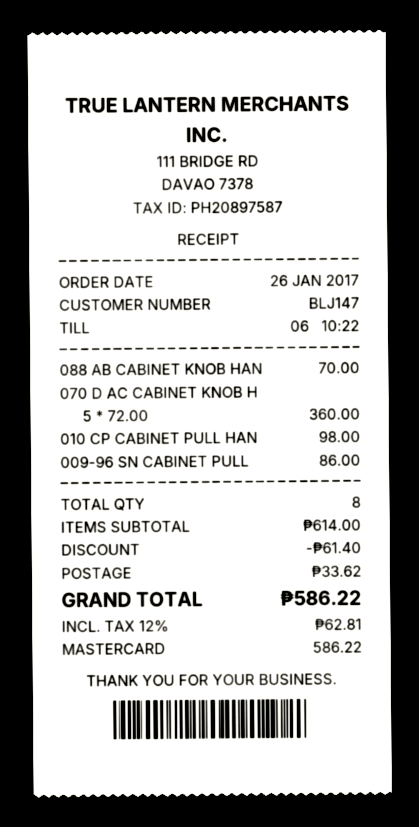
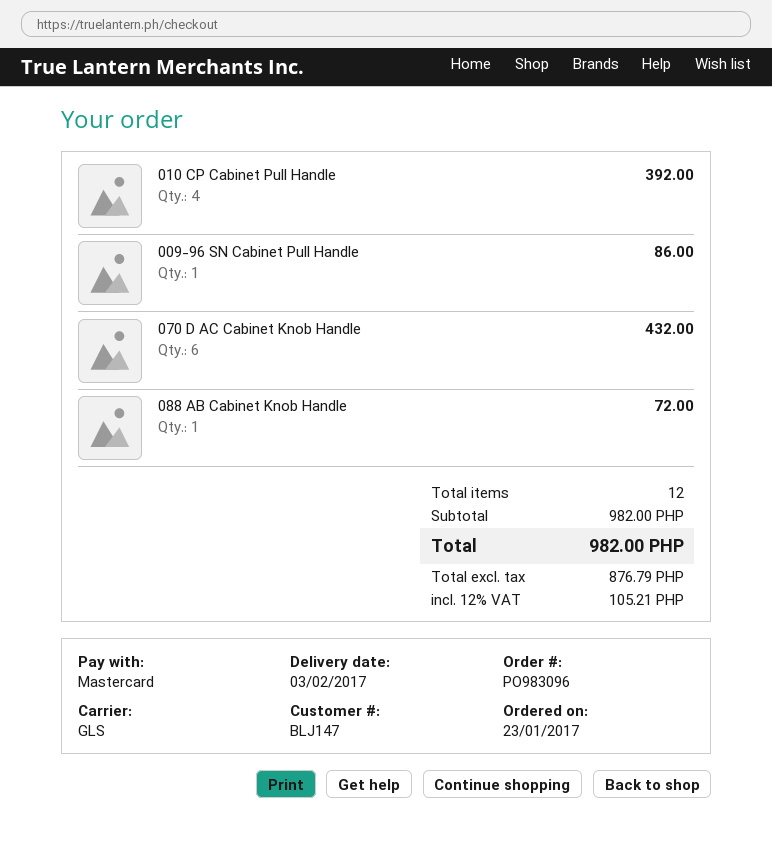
order date: 2017-01-26 -> 2017-01-23
088 AB CABINET KNOB HAN: 1 for 70.00 -> 1 for 72.00
070 D AC CABINET KNOB H: 5 for 360.00 -> 6 for 432.00
010 CP CABINET PULL HAN: 1 for 98.00 -> 4 for 392.00
total quantity: 8 -> 12
subtotal: 614.00 -> 982.00
discount: 61.40 -> none
shipping: 33.62 -> none
tax: 12% = 62.81 -> 12% = 105.21
total: 586.22 -> 982.00

